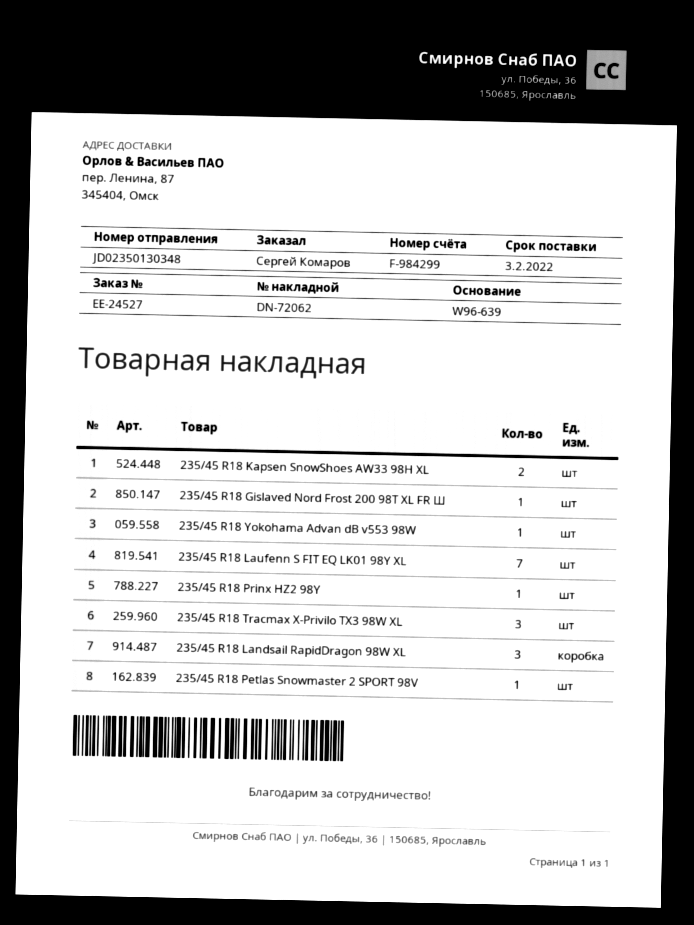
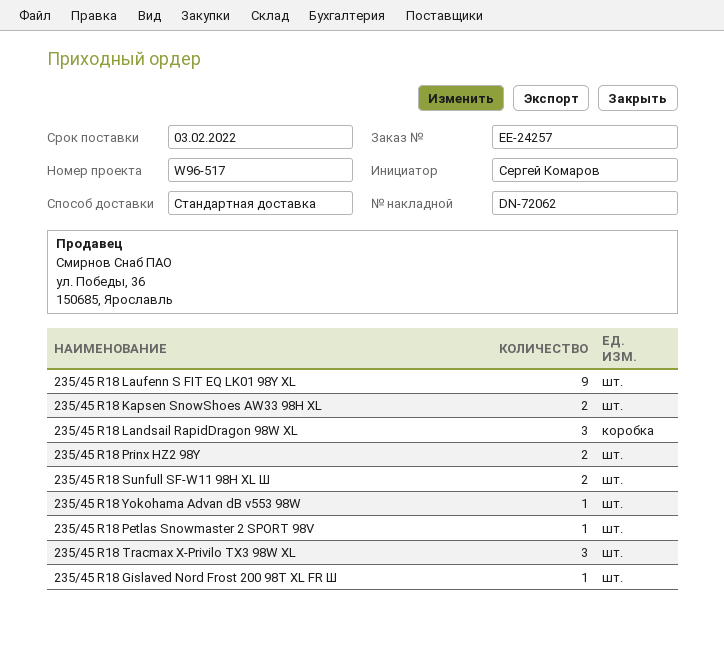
order number: EE-24527 -> EE-24257
reference: W96-639 -> W96-517
235/45 R18 Laufenn S FIT EQ LK01 98Y XL: 7 -> 9
235/45 R18 Prinx HZ2 98Y: 1 -> 2
235/45 R18 Sunfull SF-W11 98H XL Ш: none -> 2

